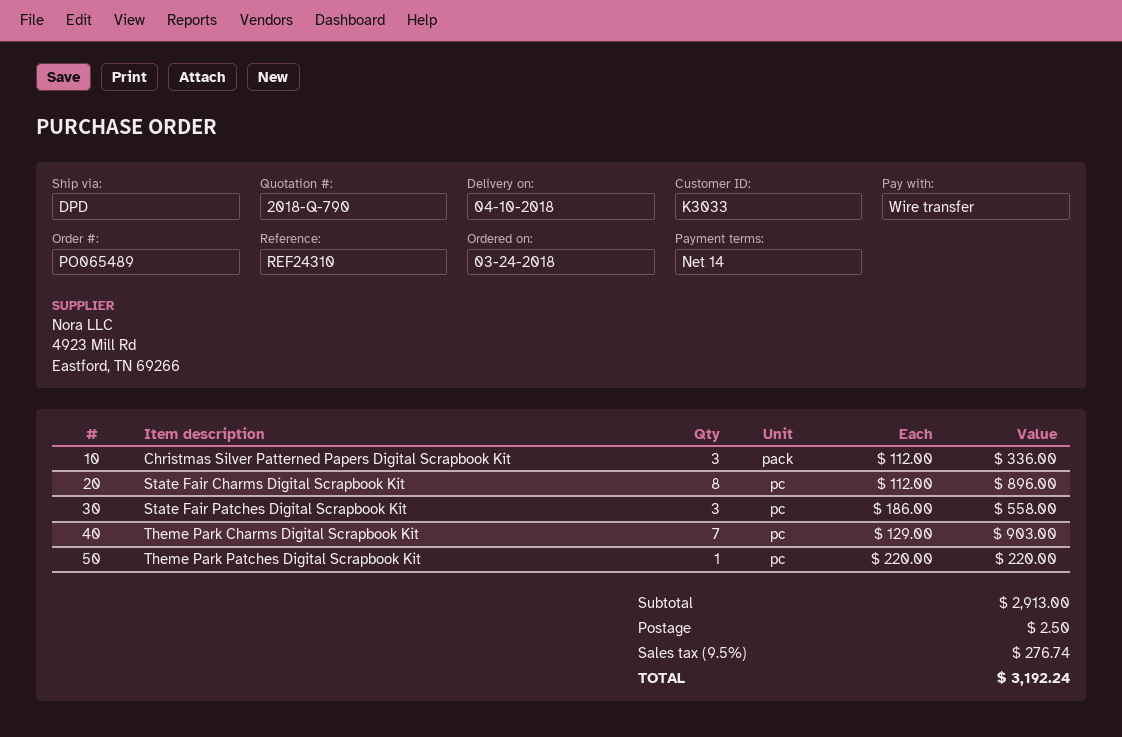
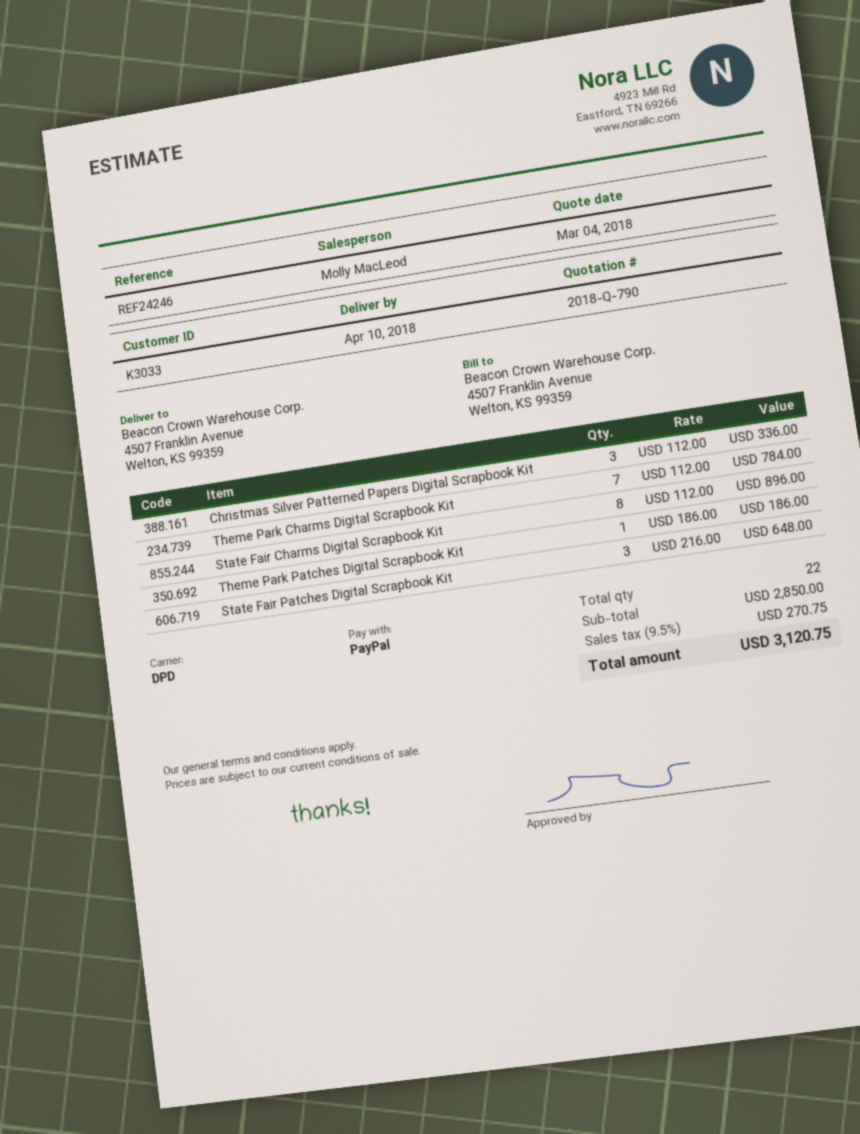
reference: REF24310 -> REF24246
payment method: bank transfer -> PayPal
State Fair Patches Digital Scrapbook Kit: 3 x 186.00 = 558.00 -> 3 x 216.00 = 648.00
Theme Park Charms Digital Scrapbook Kit: 7 x 129.00 = 903.00 -> 7 x 112.00 = 784.00
Theme Park Patches Digital Scrapbook Kit: 1 x 220.00 = 220.00 -> 1 x 186.00 = 186.00
subtotal: 2913.00 -> 2850.00
shipping: 2.50 -> none
tax: 9.5% = 276.74 -> 9.5% = 270.75
total: 3192.24 -> 3120.75

